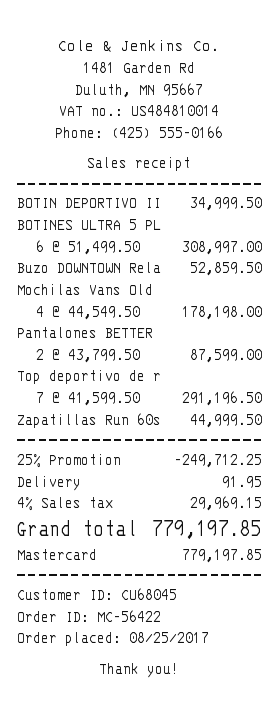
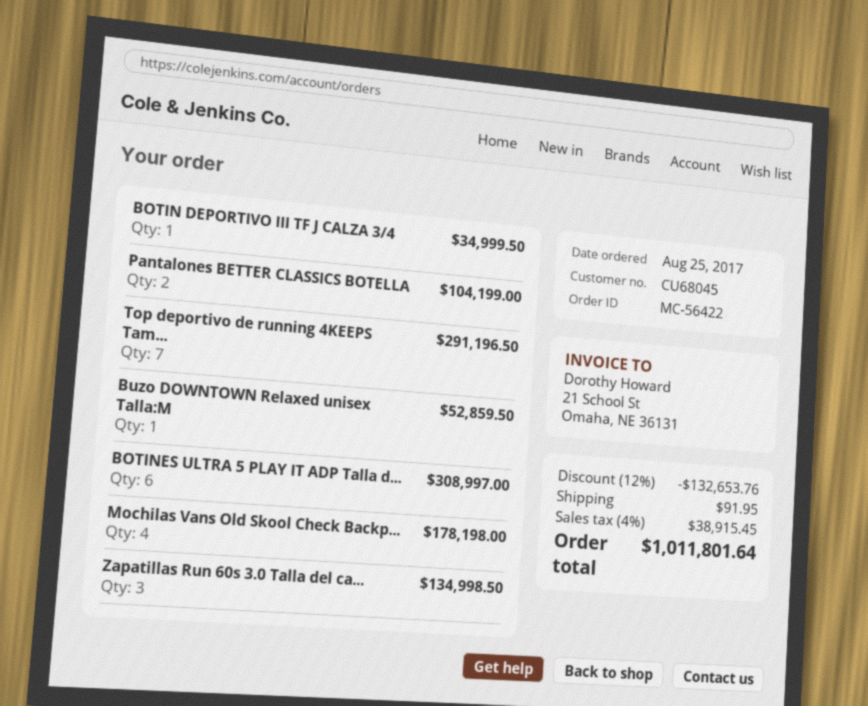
Pantalones BETTER: 2 for 87599.00 -> 2 for 104199.00
Zapatillas Run 60s: 1 for 44999.50 -> 3 for 134998.50
discount: 25% = 249712.25 -> 12% = 132653.76
tax: 4% = 29969.15 -> 4% = 38915.45
total: 779197.85 -> 1011801.64

